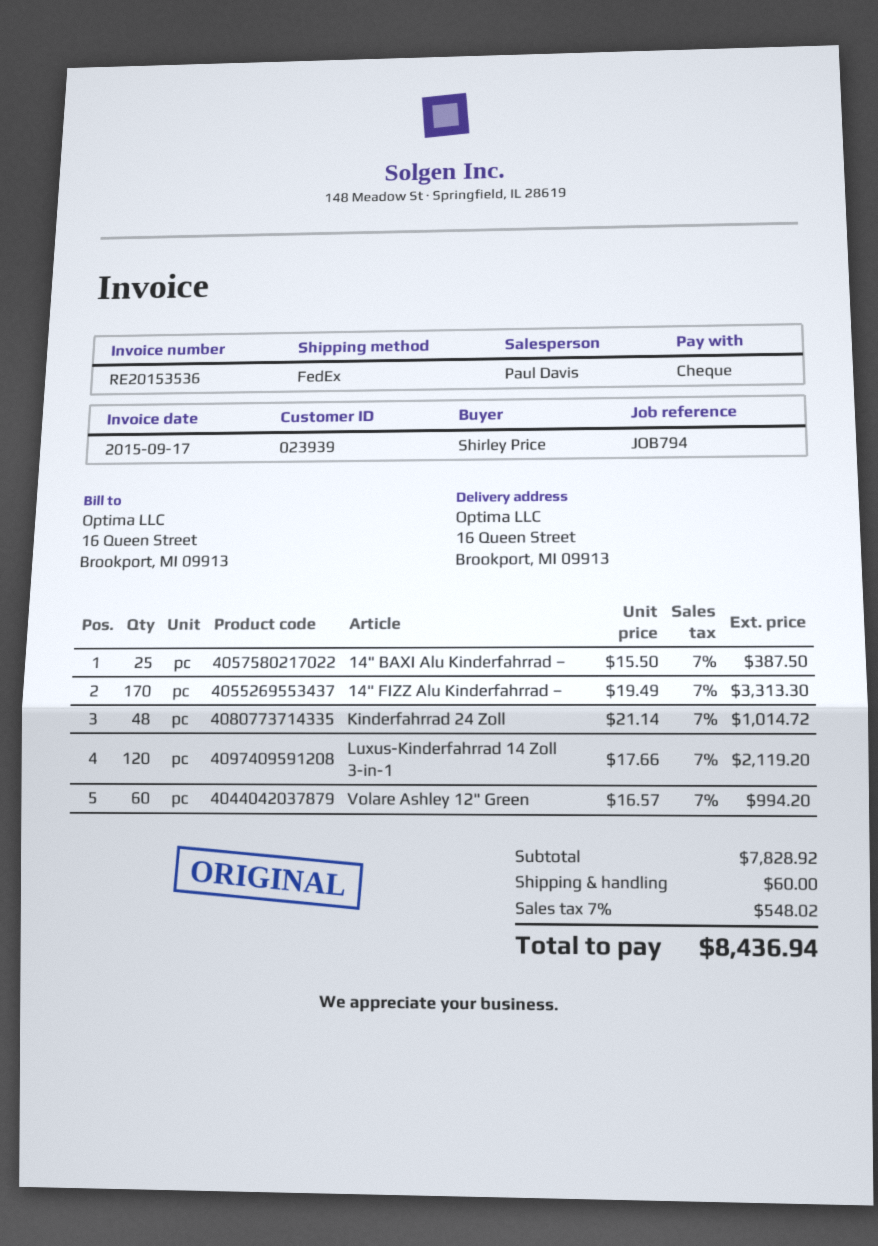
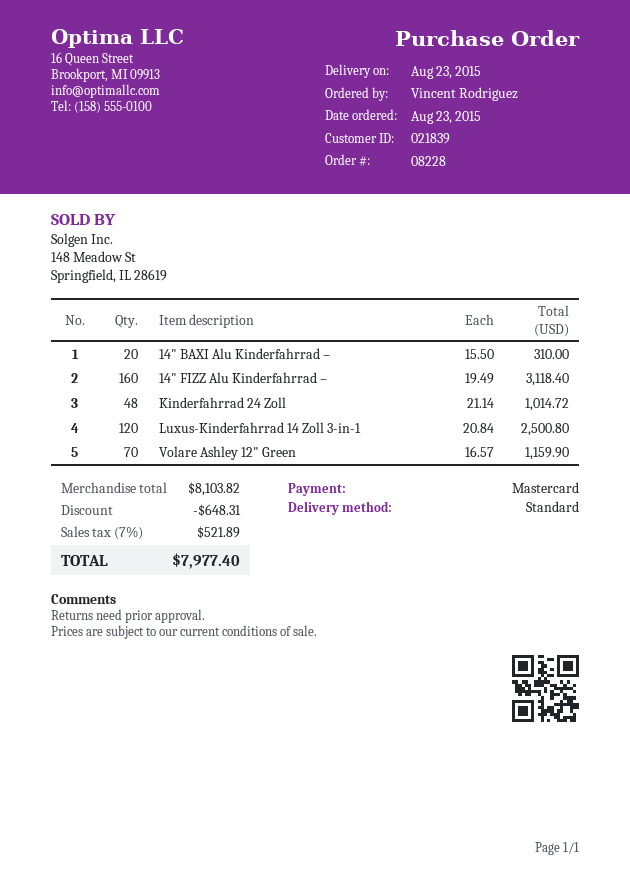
customer number: 023939 -> 021839
ordered by: Shirley Price -> Vincent Rodriguez
payment method: cheque -> Mastercard
shipping method: FedEx -> standard
14" BAXI Alu Kinderfahrrad –: 25 x 15.50 = 387.50 -> 20 x 15.50 = 310.00
14" FIZZ Alu Kinderfahrrad –: 170 x 19.49 = 3313.30 -> 160 x 19.49 = 3118.40
Luxus-Kinderfahrrad 14 Zoll 3-in-1: 120 x 17.66 = 2119.20 -> 120 x 20.84 = 2500.80
Volare Ashley 12" Green: 60 x 16.57 = 994.20 -> 70 x 16.57 = 1159.90
subtotal: 7828.92 -> 8103.82
discount: none -> 648.31
shipping: 60.00 -> none
tax: 7% = 548.02 -> 7% = 521.89
total: 8436.94 -> 7977.40

